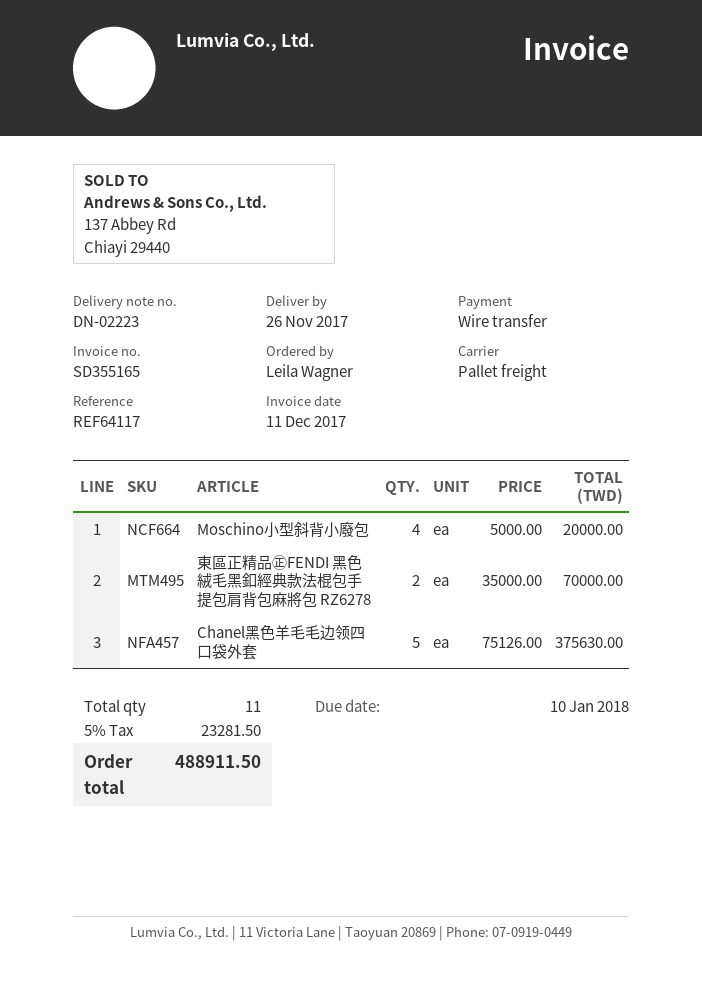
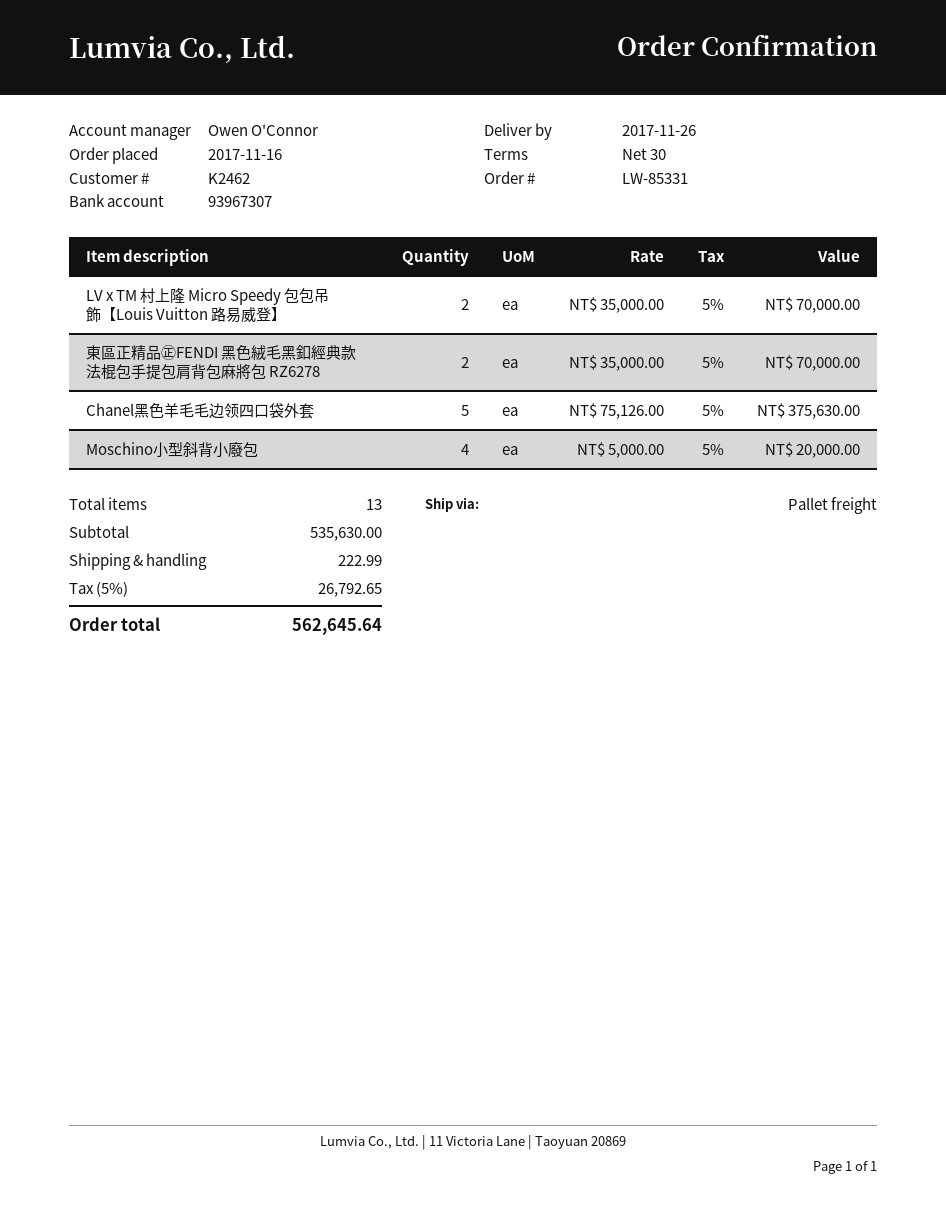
LV x TM 村上隆 Micro Speedy 包包吊飾【Louis Vuitton 路易威登】: none -> 2 x 35000.00 = 70000.00
total quantity: 11 -> 13
shipping: none -> 222.99
tax: 5% = 23281.50 -> 5% = 26792.65
total: 488911.50 -> 562645.64

